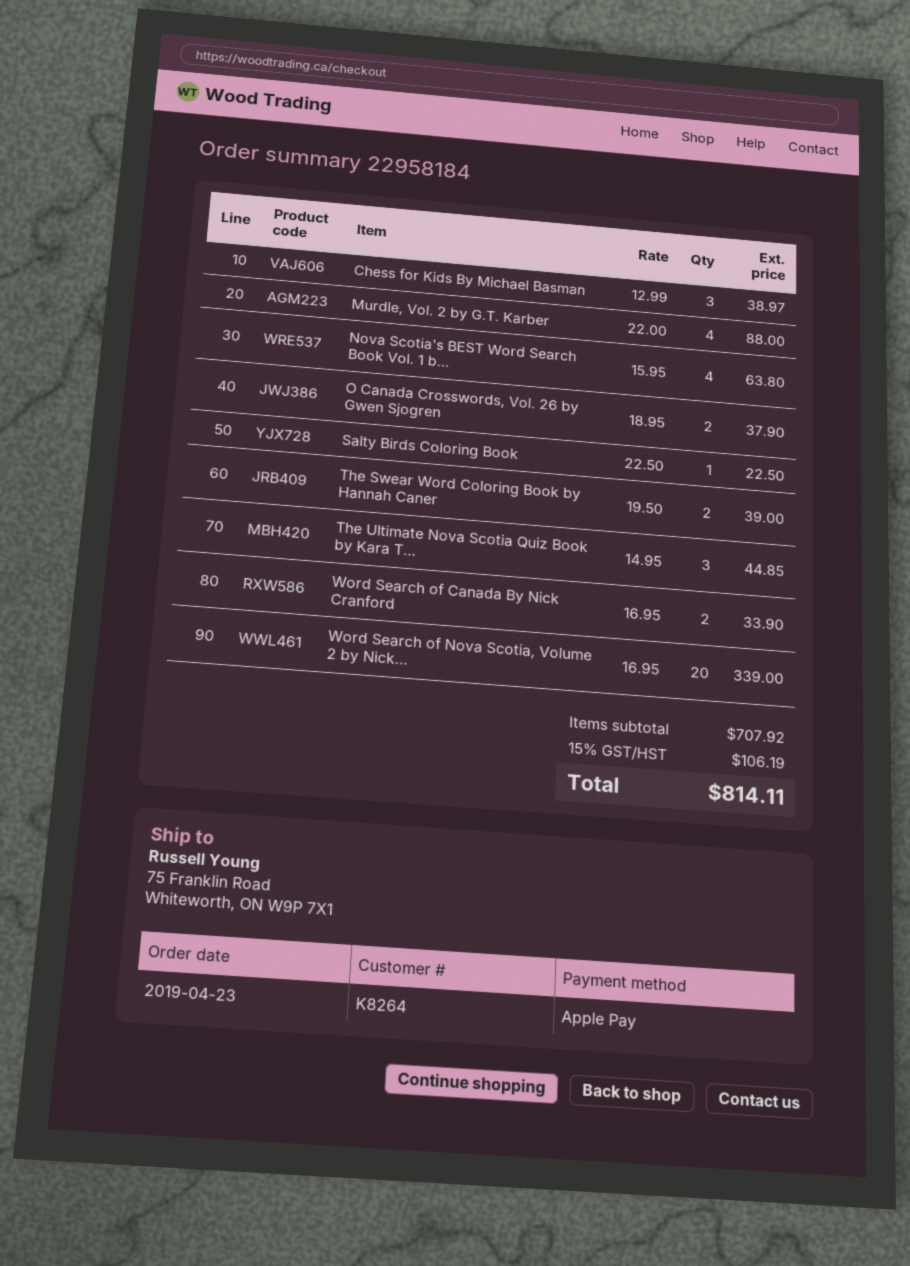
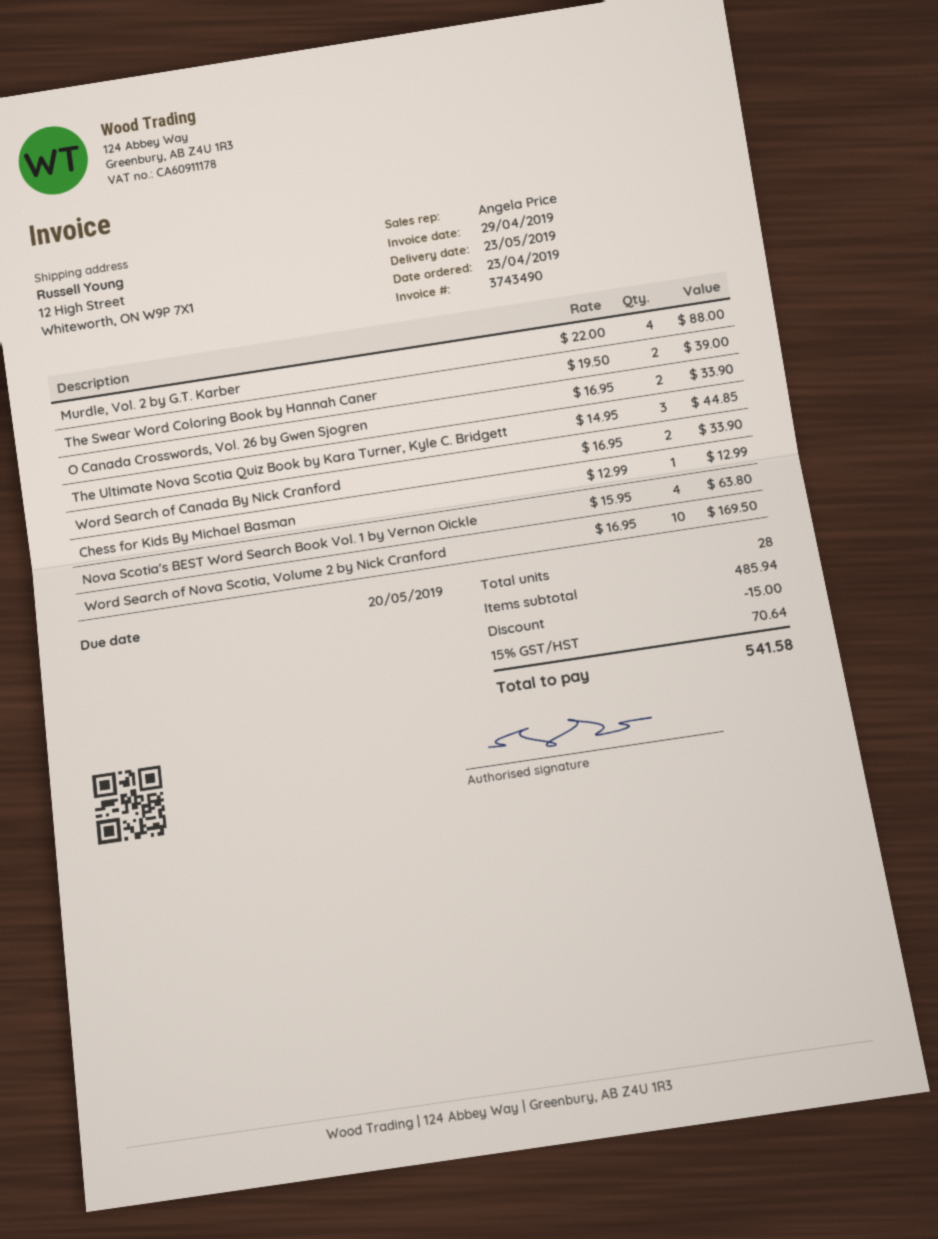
ship to: 75 Franklin Road, Whiteworth, ON W9P 7X1 -> 12 High Street, Whiteworth, ON W9P 7X1
Chess for Kids By Michael Basman: 3 x 12.99 = 38.97 -> 1 x 12.99 = 12.99
O Canada Crosswords, Vol. 26 by Gwen Sjogren: 2 x 18.95 = 37.90 -> 2 x 16.95 = 33.90
Salty Birds Coloring Book: 1 x 22.50 = 22.50 -> none
Word Search of Nova Scotia, Volume 2 by Nick...: 20 x 16.95 = 339.00 -> 10 x 16.95 = 169.50
subtotal: 707.92 -> 485.94
discount: none -> 15.00
tax: 15% = 106.19 -> 15% = 70.64
total: 814.11 -> 541.58

